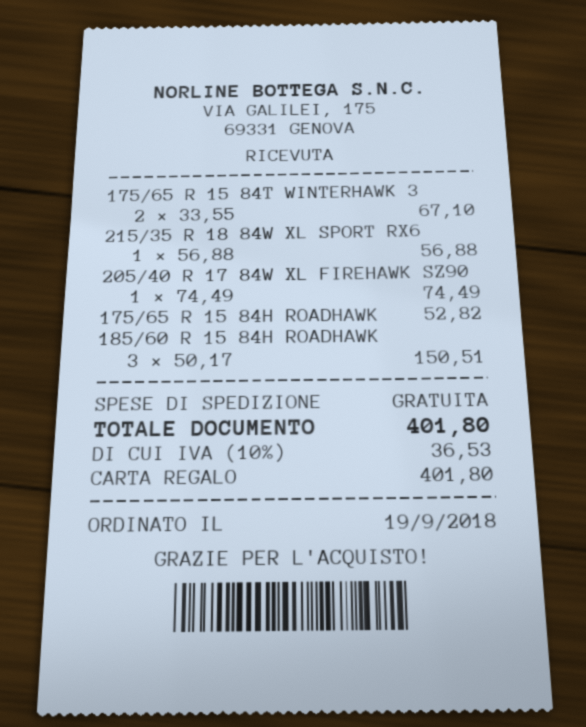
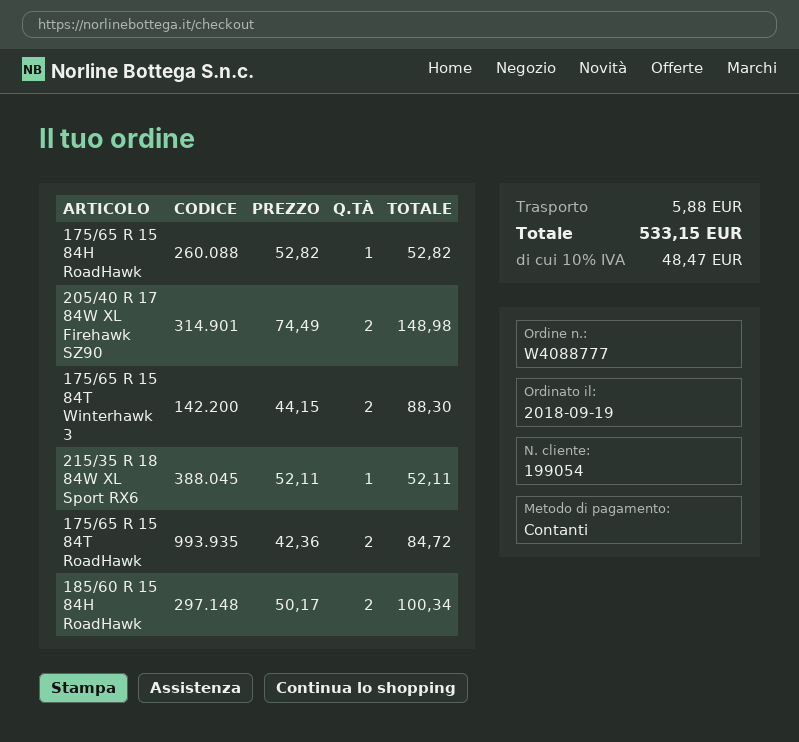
payment method: gift card -> cash
175/65 R 15 84T WINTERHAWK 3: 2 x 33.55 = 67.10 -> 2 x 44.15 = 88.30
215/35 R 18 84W XL SPORT RX6: 1 x 56.88 = 56.88 -> 1 x 52.11 = 52.11
205/40 R 17 84W XL FIREHAWK SZ90: 1 x 74.49 = 74.49 -> 2 x 74.49 = 148.98
185/60 R 15 84H ROADHAWK: 3 x 50.17 = 150.51 -> 2 x 50.17 = 100.34
175/65 R 15 84T RoadHawk: none -> 2 x 42.36 = 84.72
shipping: 0.00 -> 5.88
tax: 10% = 36.53 -> 10% = 48.47
total: 401.80 -> 533.15

